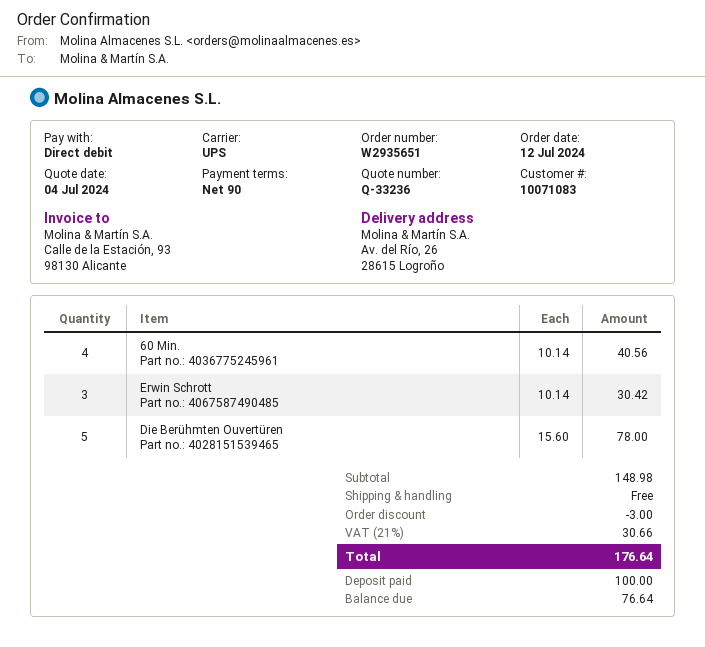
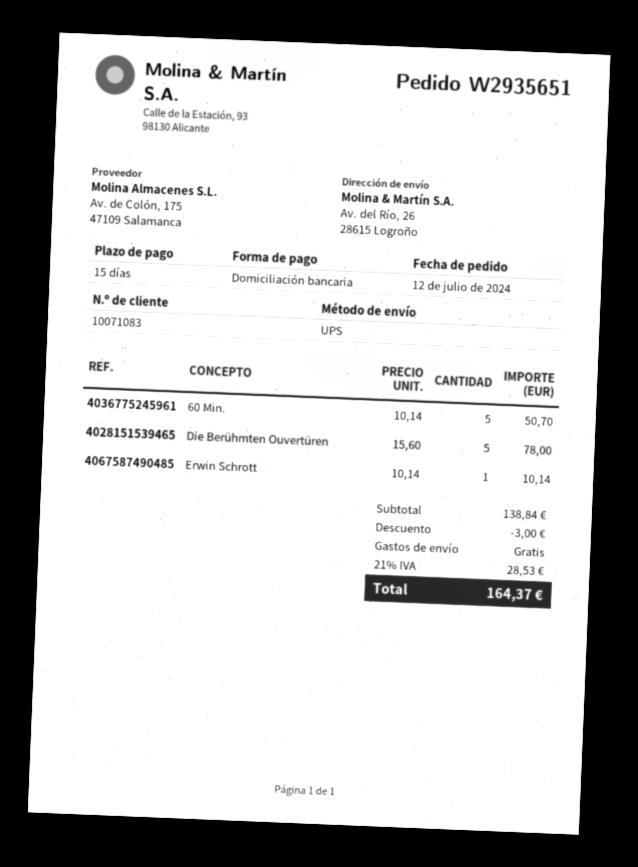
payment terms: 90 days -> 15 days
60 Min.: 4 x 10.14 = 40.56 -> 5 x 10.14 = 50.70
Erwin Schrott: 3 x 10.14 = 30.42 -> 1 x 10.14 = 10.14
subtotal: 148.98 -> 138.84
tax: 21% = 30.66 -> 21% = 28.53
total: 176.64 -> 164.37

